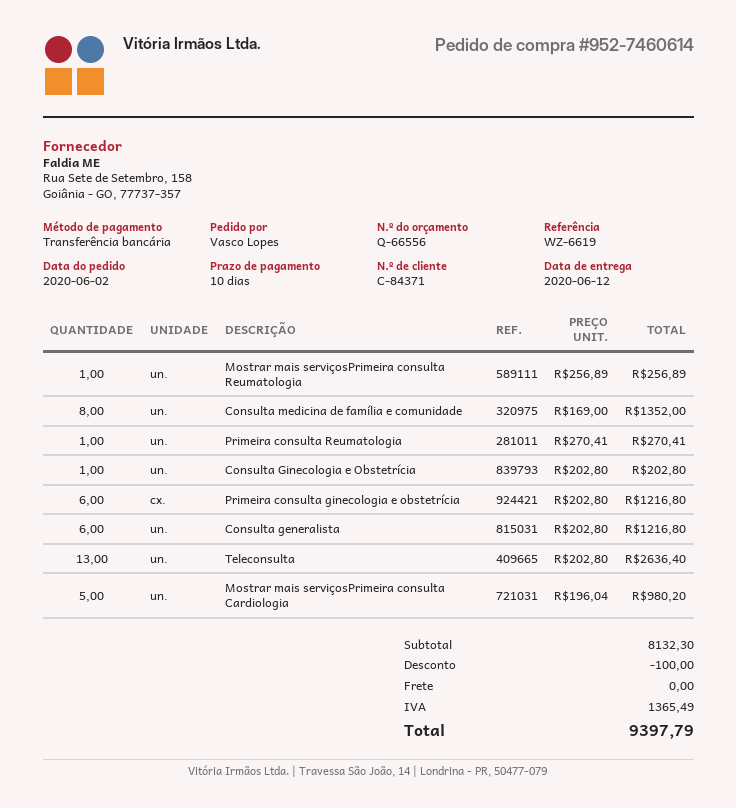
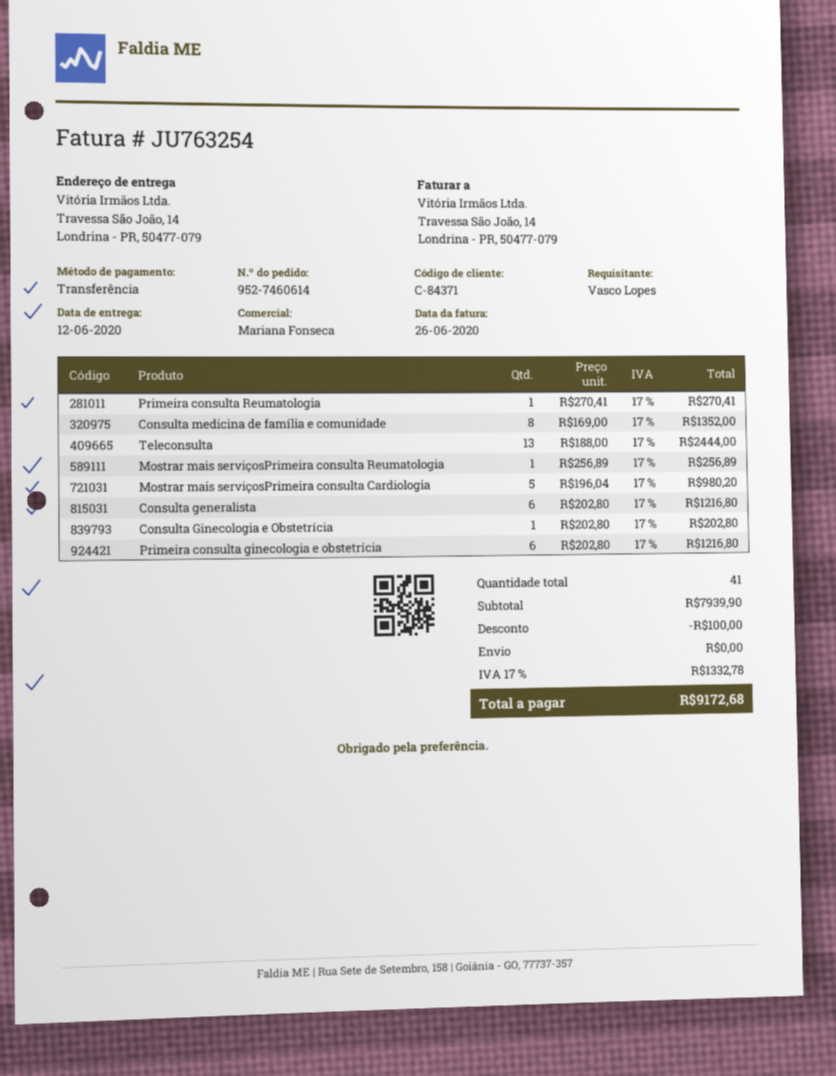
Teleconsulta: 13 x 202.80 = 2636.40 -> 13 x 188.00 = 2444.00
subtotal: 8132.30 -> 7939.90
tax: 1365.49 -> 1332.78
total: 9397.79 -> 9172.68

